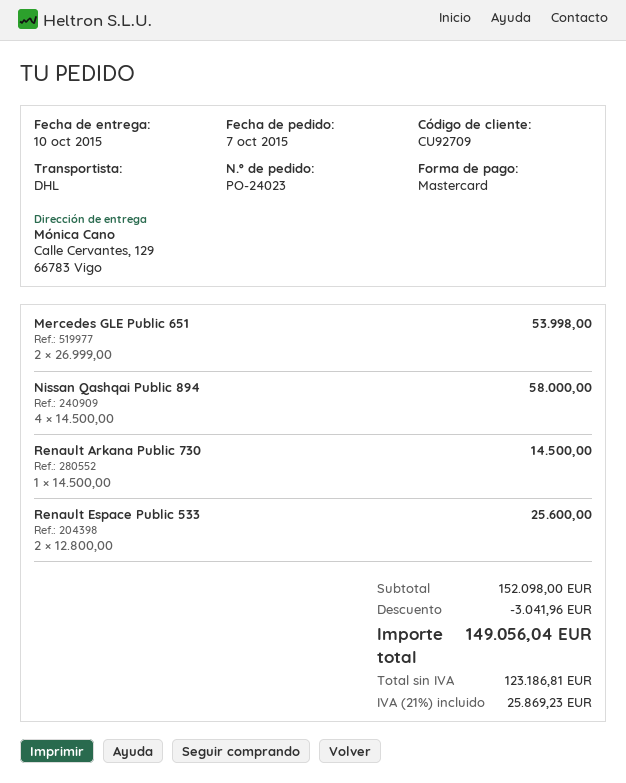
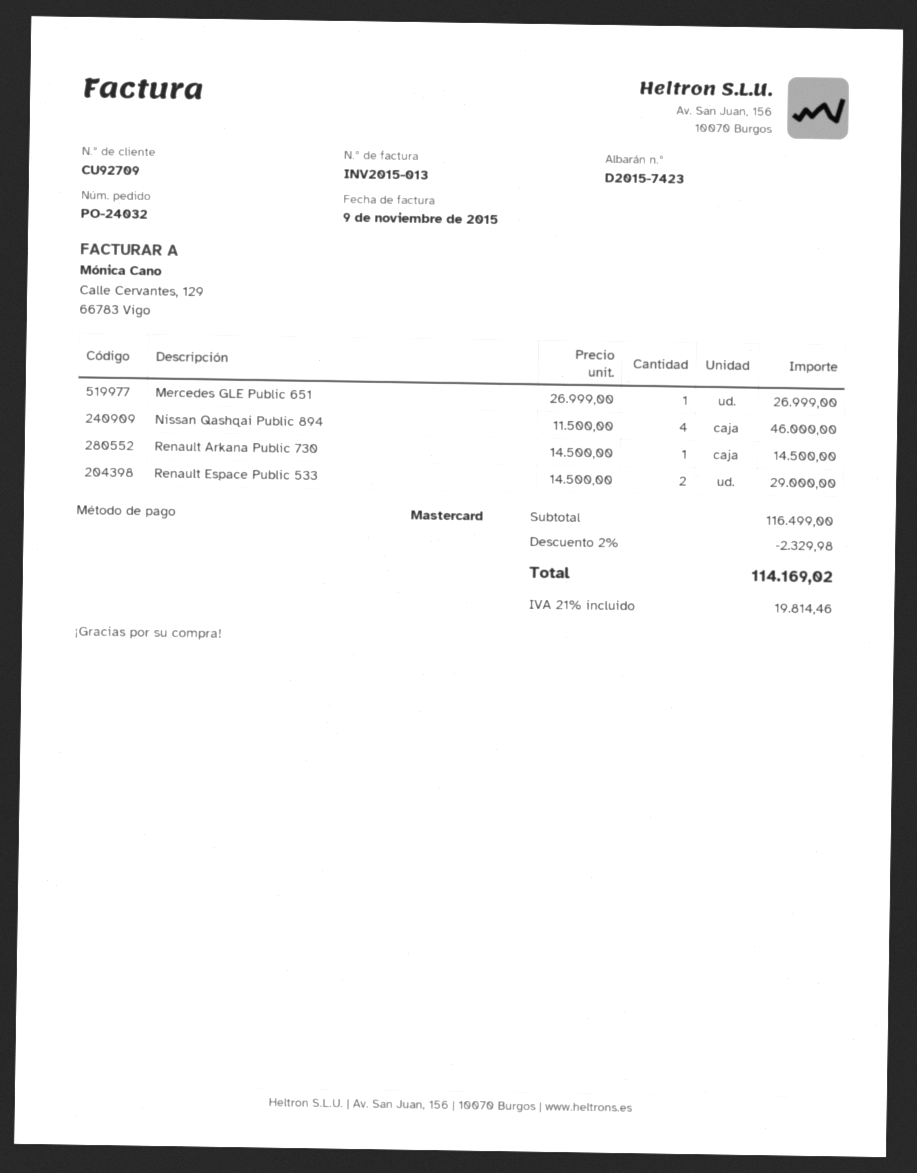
order number: PO-24023 -> PO-24032
Mercedes GLE Public 651: 2 x 26999.00 = 53998.00 -> 1 x 26999.00 = 26999.00
Nissan Qashqai Public 894: 4 x 14500.00 = 58000.00 -> 4 x 11500.00 = 46000.00
Renault Espace Public 533: 2 x 12800.00 = 25600.00 -> 2 x 14500.00 = 29000.00
subtotal: 152098.00 -> 116499.00
discount: 3041.96 -> 2329.98
tax: 21% = 25869.23 -> 21% = 19814.46
total: 149056.04 -> 114169.02

